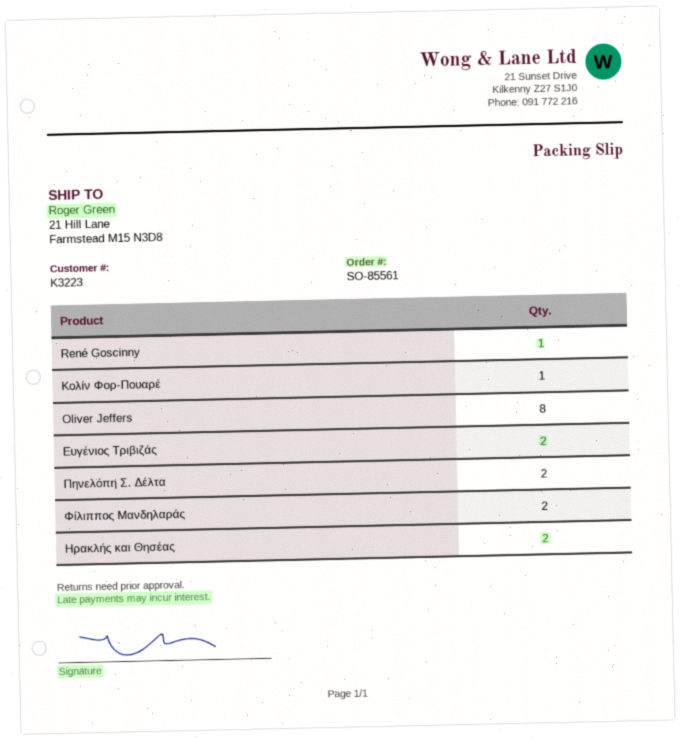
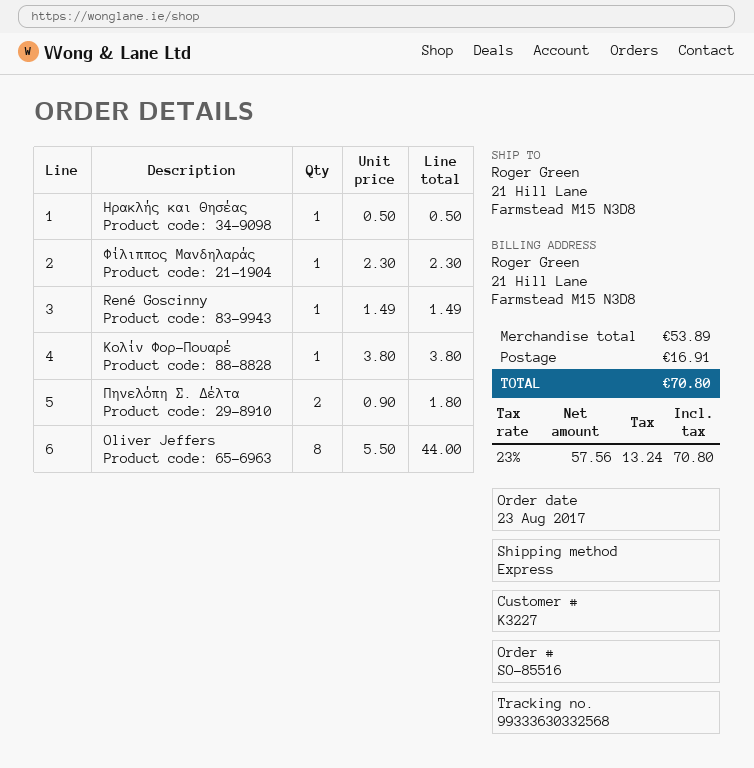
order number: SO-85561 -> SO-85516
customer number: K3223 -> K3227
Ευγένιος Τριβιζάς: 2 -> none
Φίλιππος Μανδηλαράς: 2 -> 1
Ηρακλής και Θησέας: 2 -> 1

